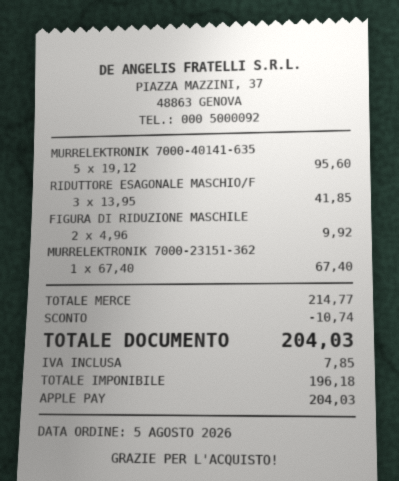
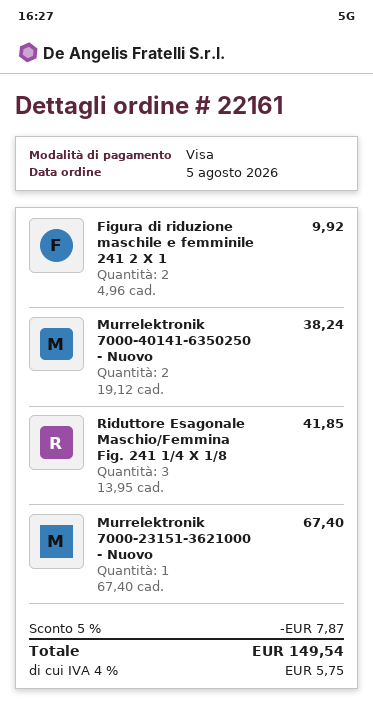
payment method: Apple Pay -> Visa
MURRELEKTRONIK 7000-40141-635: 5 x 19.12 = 95.60 -> 2 x 19.12 = 38.24
discount: 10.74 -> 7.87
tax: 7.85 -> 5.75
total: 204.03 -> 149.54

